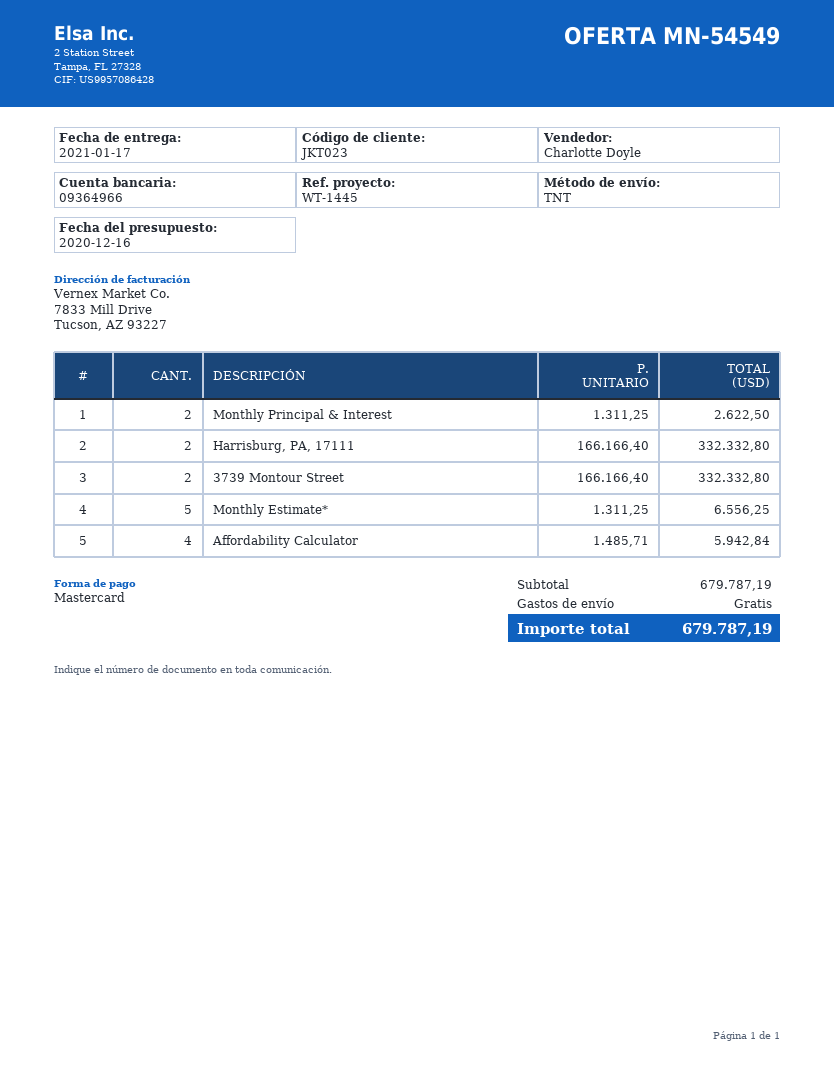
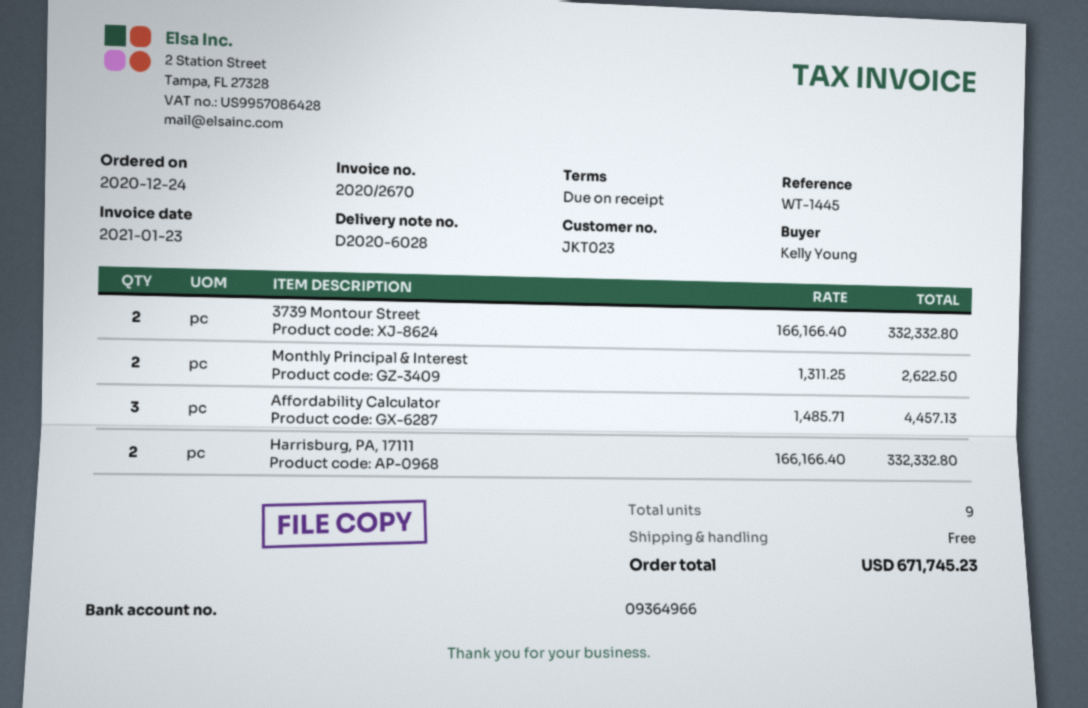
Monthly Estimate*: 5 x 1311.25 = 6556.25 -> none
Affordability Calculator: 4 x 1485.71 = 5942.84 -> 3 x 1485.71 = 4457.13
total: 679787.19 -> 671745.23

